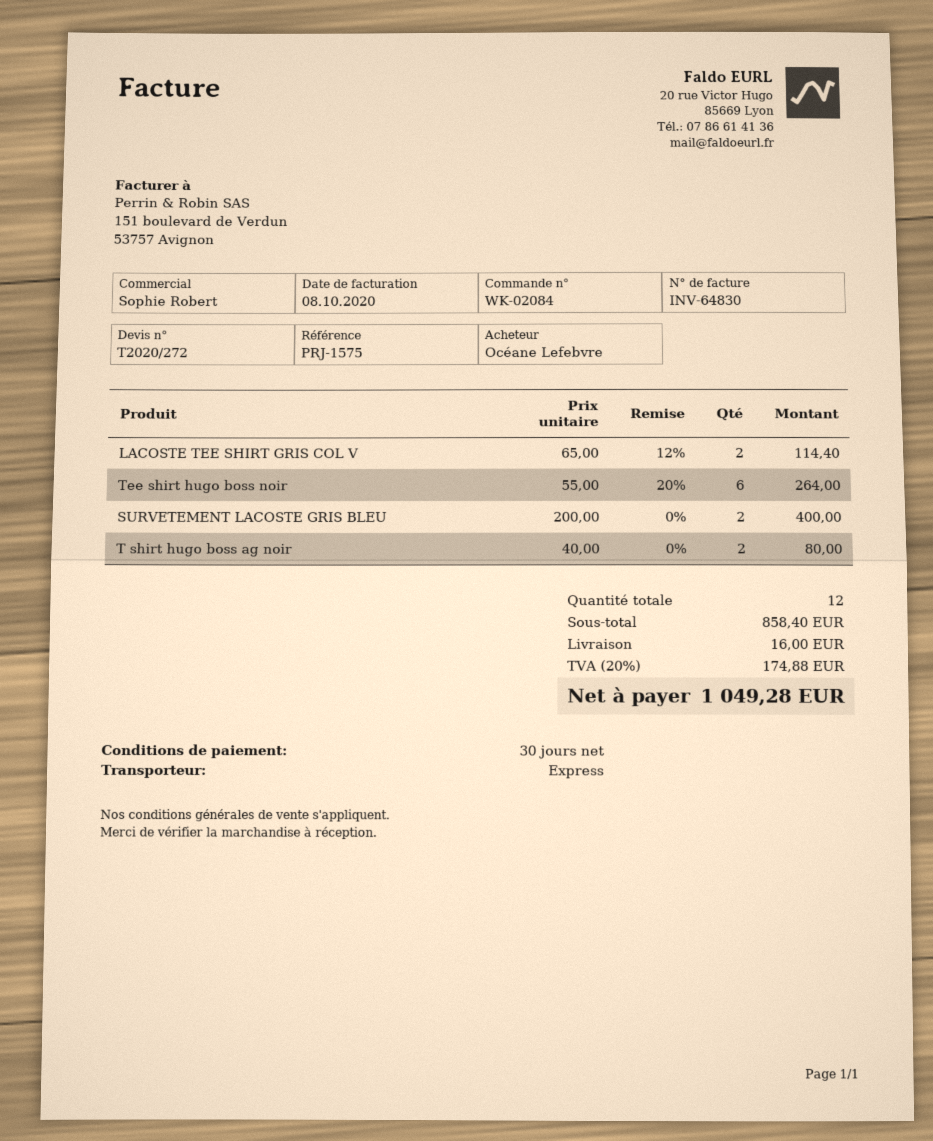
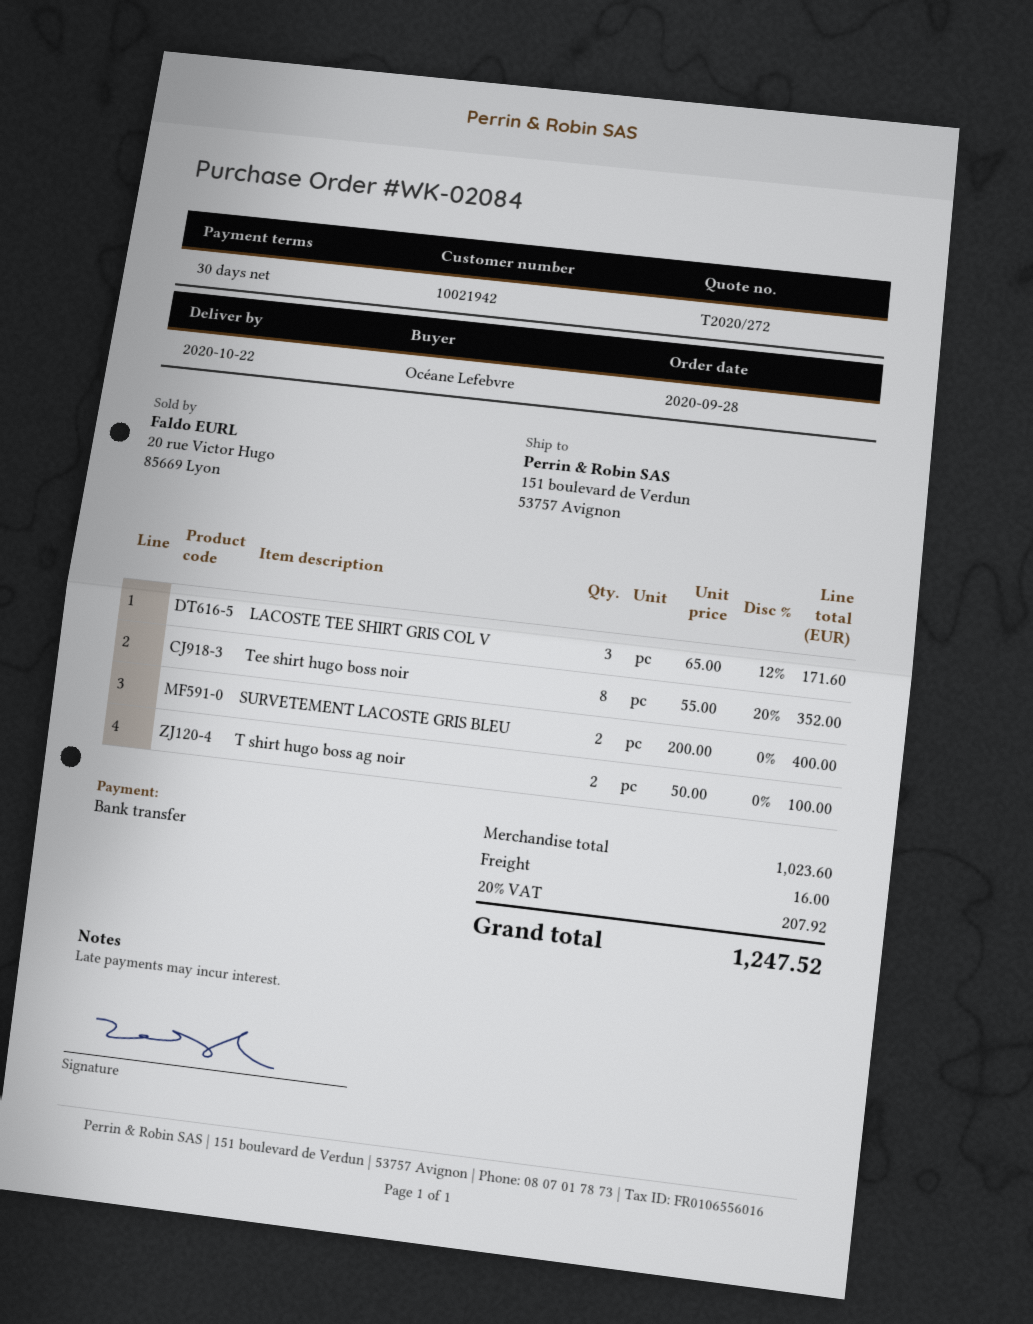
LACOSTE TEE SHIRT GRIS COL V: 2 x 65.00 - 12% = 114.40 -> 3 x 65.00 - 12% = 171.60
Tee shirt hugo boss noir: 6 x 55.00 - 20% = 264.00 -> 8 x 55.00 - 20% = 352.00
T shirt hugo boss ag noir: 2 x 40.00 = 80.00 -> 2 x 50.00 = 100.00
subtotal: 858.40 -> 1023.60
tax: 20% = 174.88 -> 20% = 207.92
total: 1049.28 -> 1247.52

